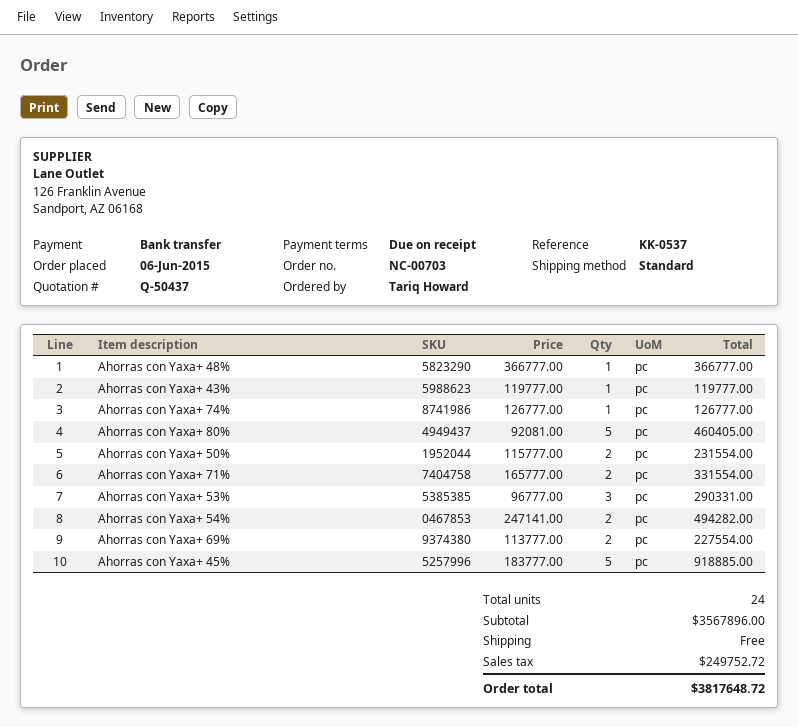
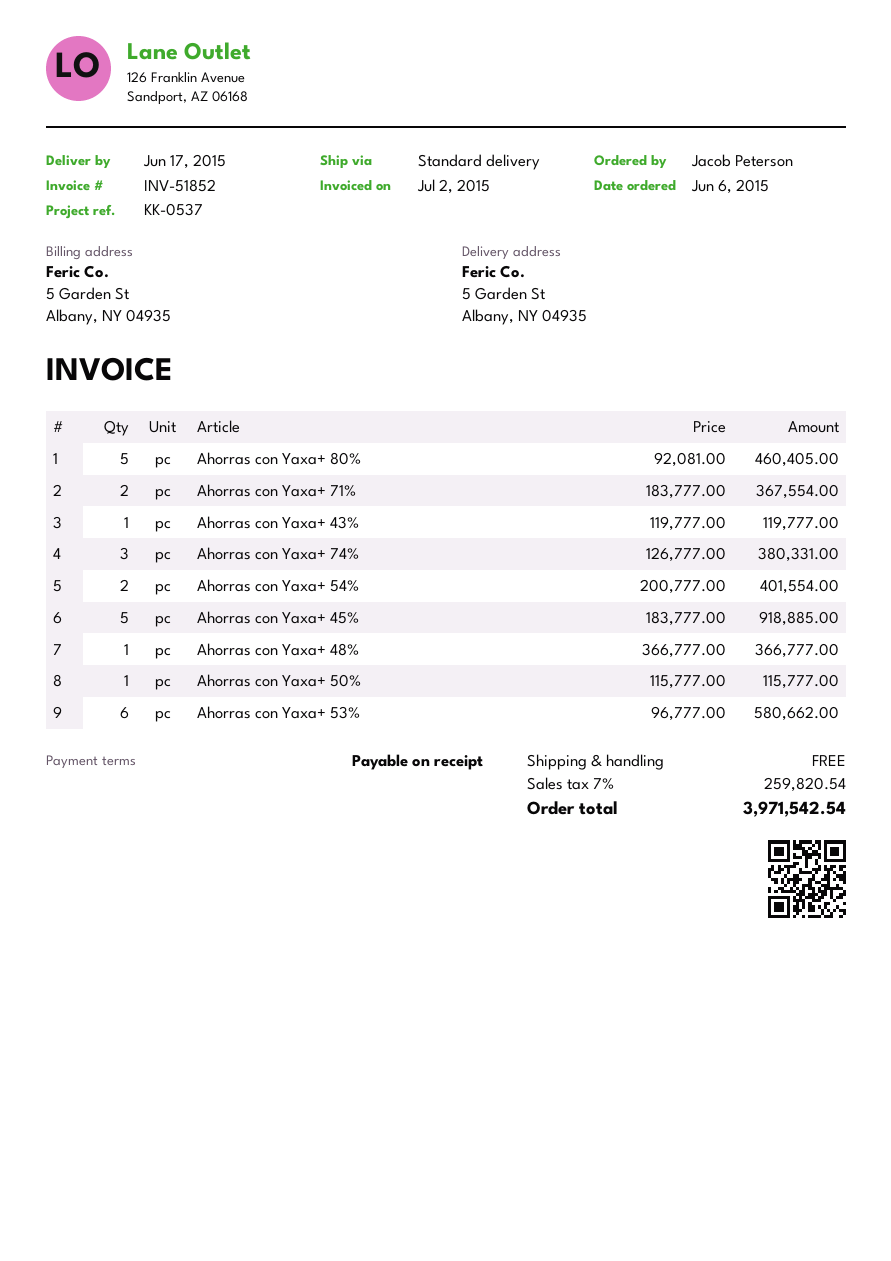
ordered by: Tariq Howard -> Jacob Peterson
Ahorras con Yaxa+ 74%: 1 x 126777.00 = 126777.00 -> 3 x 126777.00 = 380331.00
Ahorras con Yaxa+ 50%: 2 x 115777.00 = 231554.00 -> 1 x 115777.00 = 115777.00
Ahorras con Yaxa+ 71%: 2 x 165777.00 = 331554.00 -> 2 x 183777.00 = 367554.00
Ahorras con Yaxa+ 53%: 3 x 96777.00 = 290331.00 -> 6 x 96777.00 = 580662.00
Ahorras con Yaxa+ 54%: 2 x 247141.00 = 494282.00 -> 2 x 200777.00 = 401554.00
Ahorras con Yaxa+ 69%: 2 x 113777.00 = 227554.00 -> none
tax: 249752.72 -> 259820.54
total: 3817648.72 -> 3971542.54

